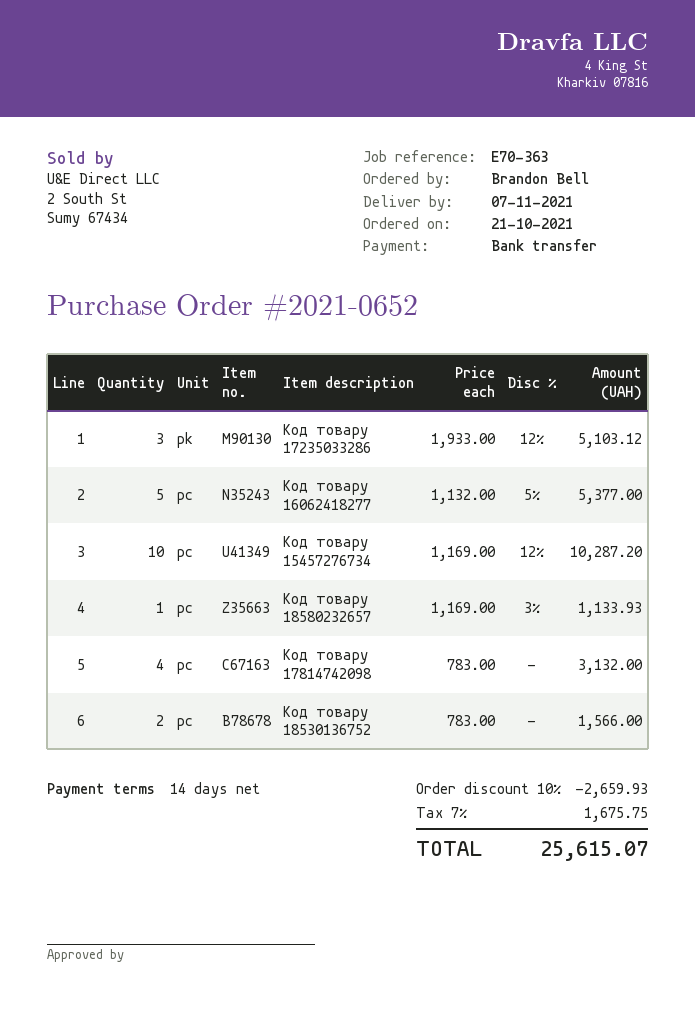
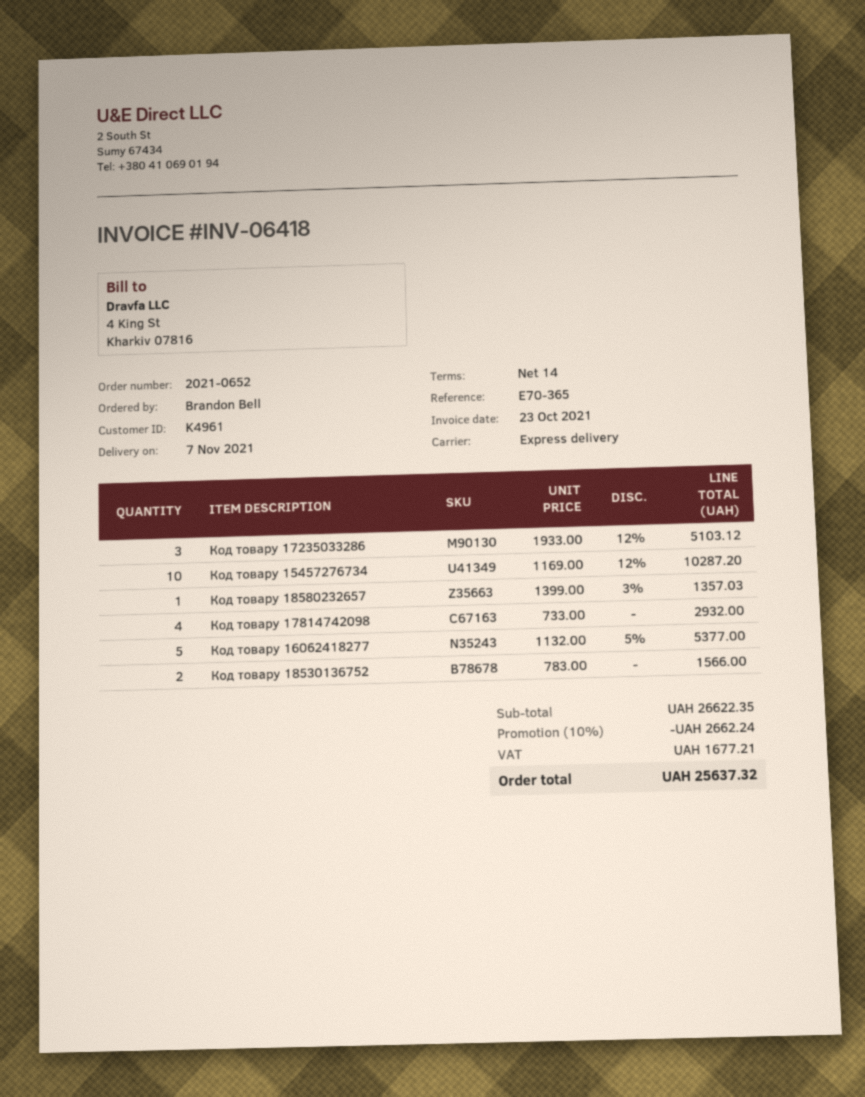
reference: E70-363 -> E70-365
Код товару 18580232657: 1 x 1169.00 - 3% = 1133.93 -> 1 x 1399.00 - 3% = 1357.03
Код товару 17814742098: 4 x 783.00 = 3132.00 -> 4 x 733.00 = 2932.00
discount: 10% = 2659.93 -> 10% = 2662.24
tax: 1675.75 -> 1677.21
total: 25615.07 -> 25637.32

